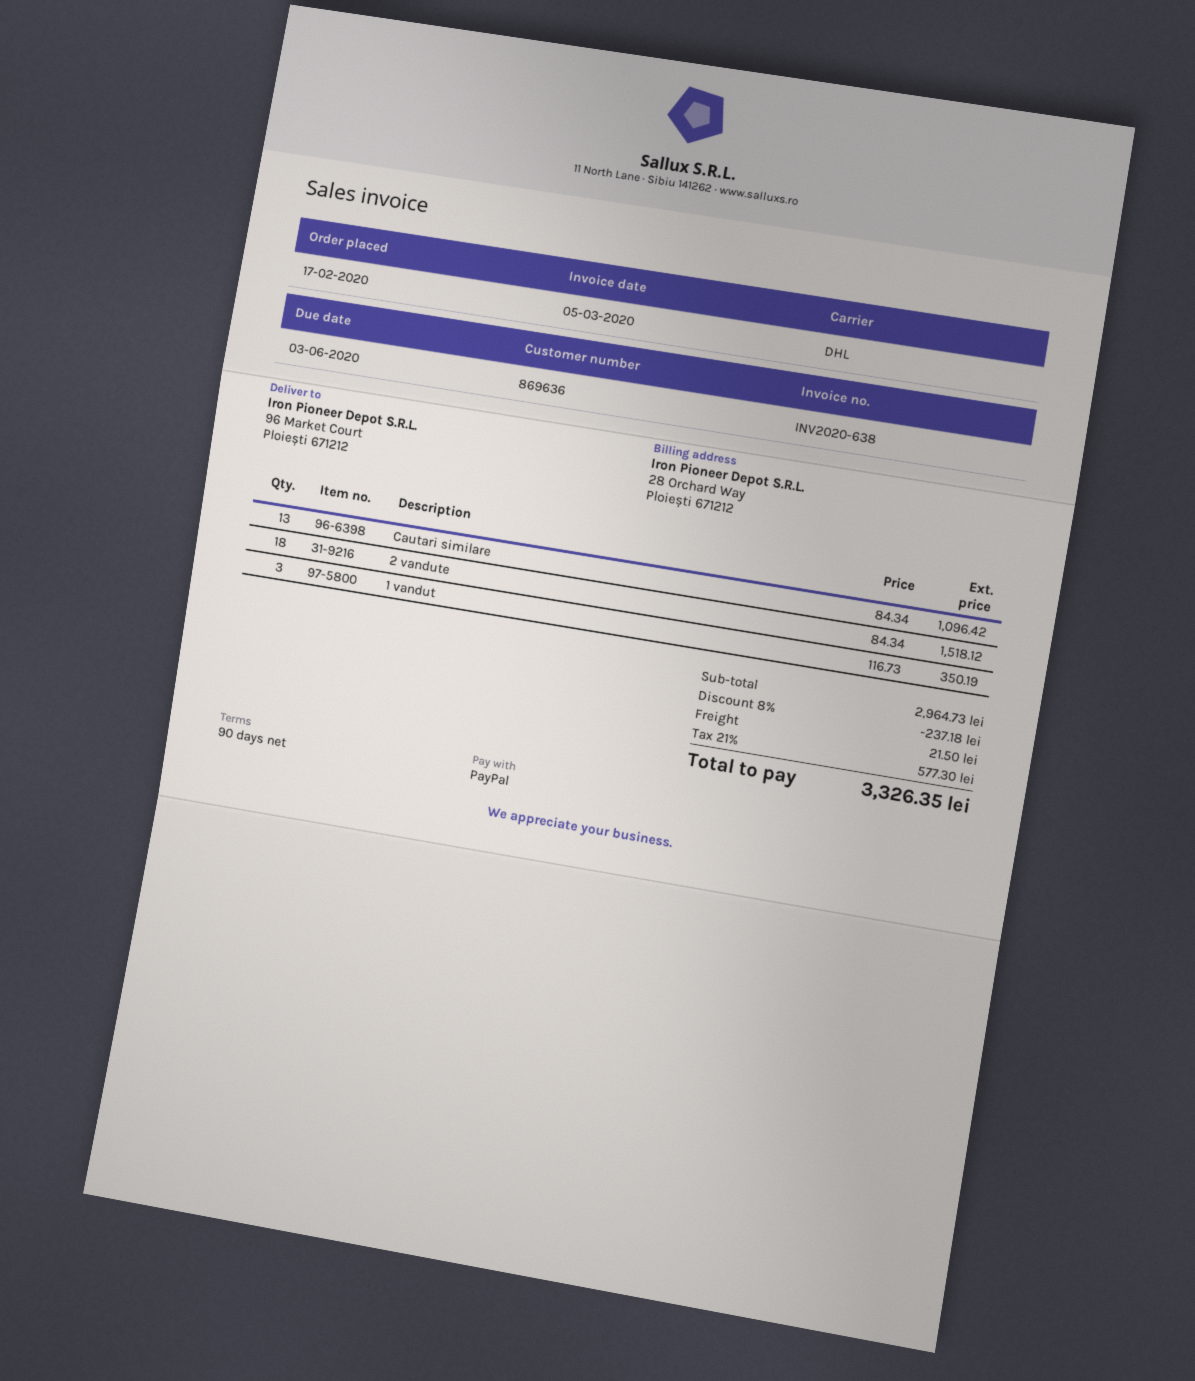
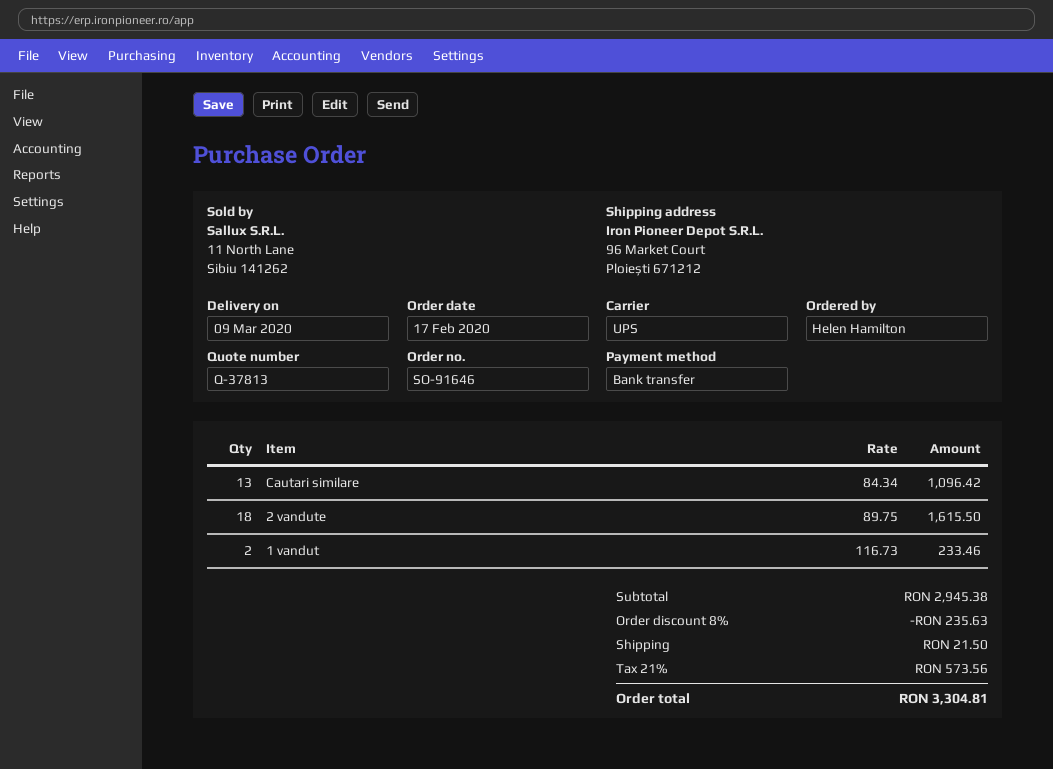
payment method: PayPal -> bank transfer
shipping method: DHL -> UPS
2 vandute: 18 x 84.34 = 1518.12 -> 18 x 89.75 = 1615.50
1 vandut: 3 x 116.73 = 350.19 -> 2 x 116.73 = 233.46
subtotal: 2964.73 -> 2945.38
discount: 8% = 237.18 -> 8% = 235.63
tax: 21% = 577.30 -> 21% = 573.56
total: 3326.35 -> 3304.81

